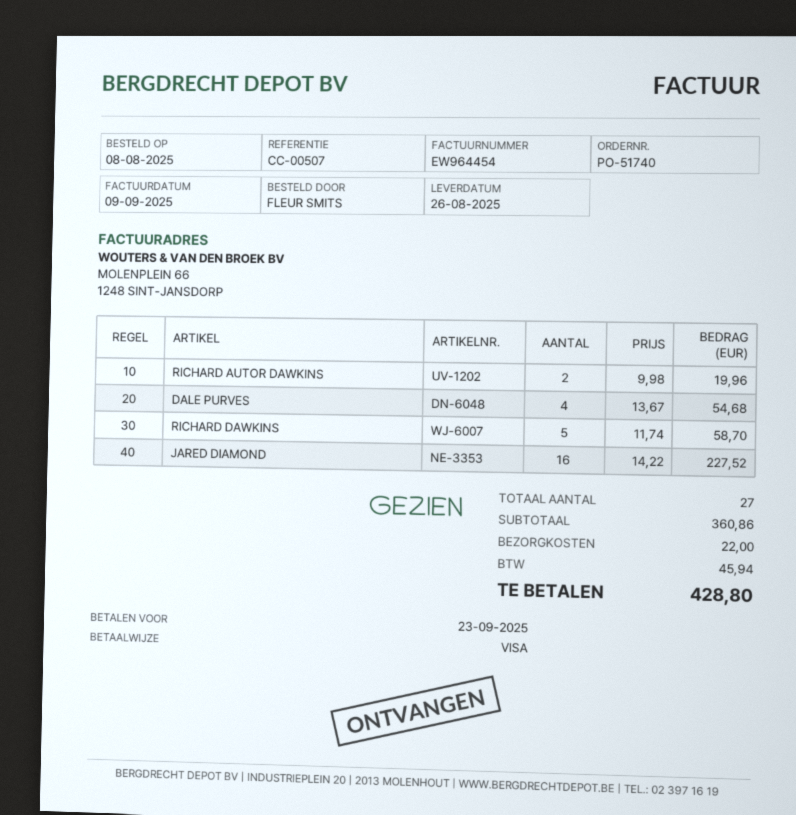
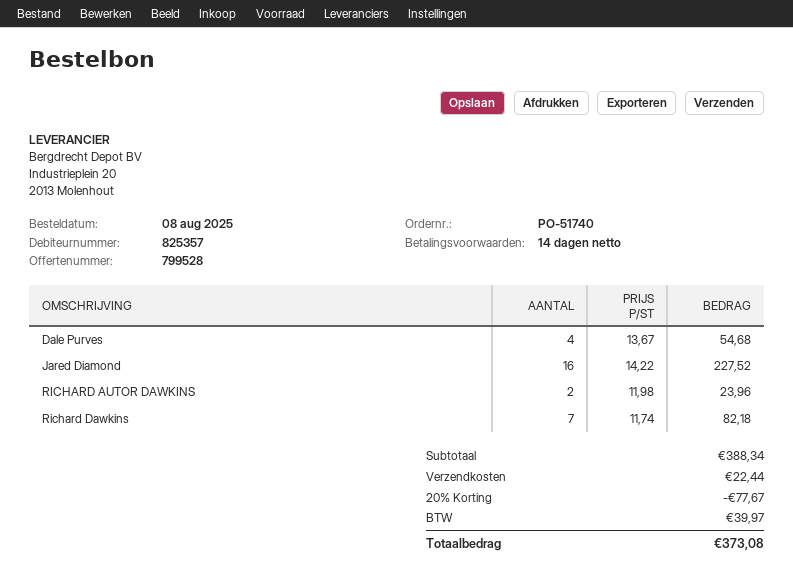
RICHARD AUTOR DAWKINS: 2 x 9.98 = 19.96 -> 2 x 11.98 = 23.96
RICHARD DAWKINS: 5 x 11.74 = 58.70 -> 7 x 11.74 = 82.18
subtotal: 360.86 -> 388.34
discount: none -> 20% = 77.67
shipping: 22.00 -> 22.44
tax: 45.94 -> 39.97
total: 428.80 -> 373.08

